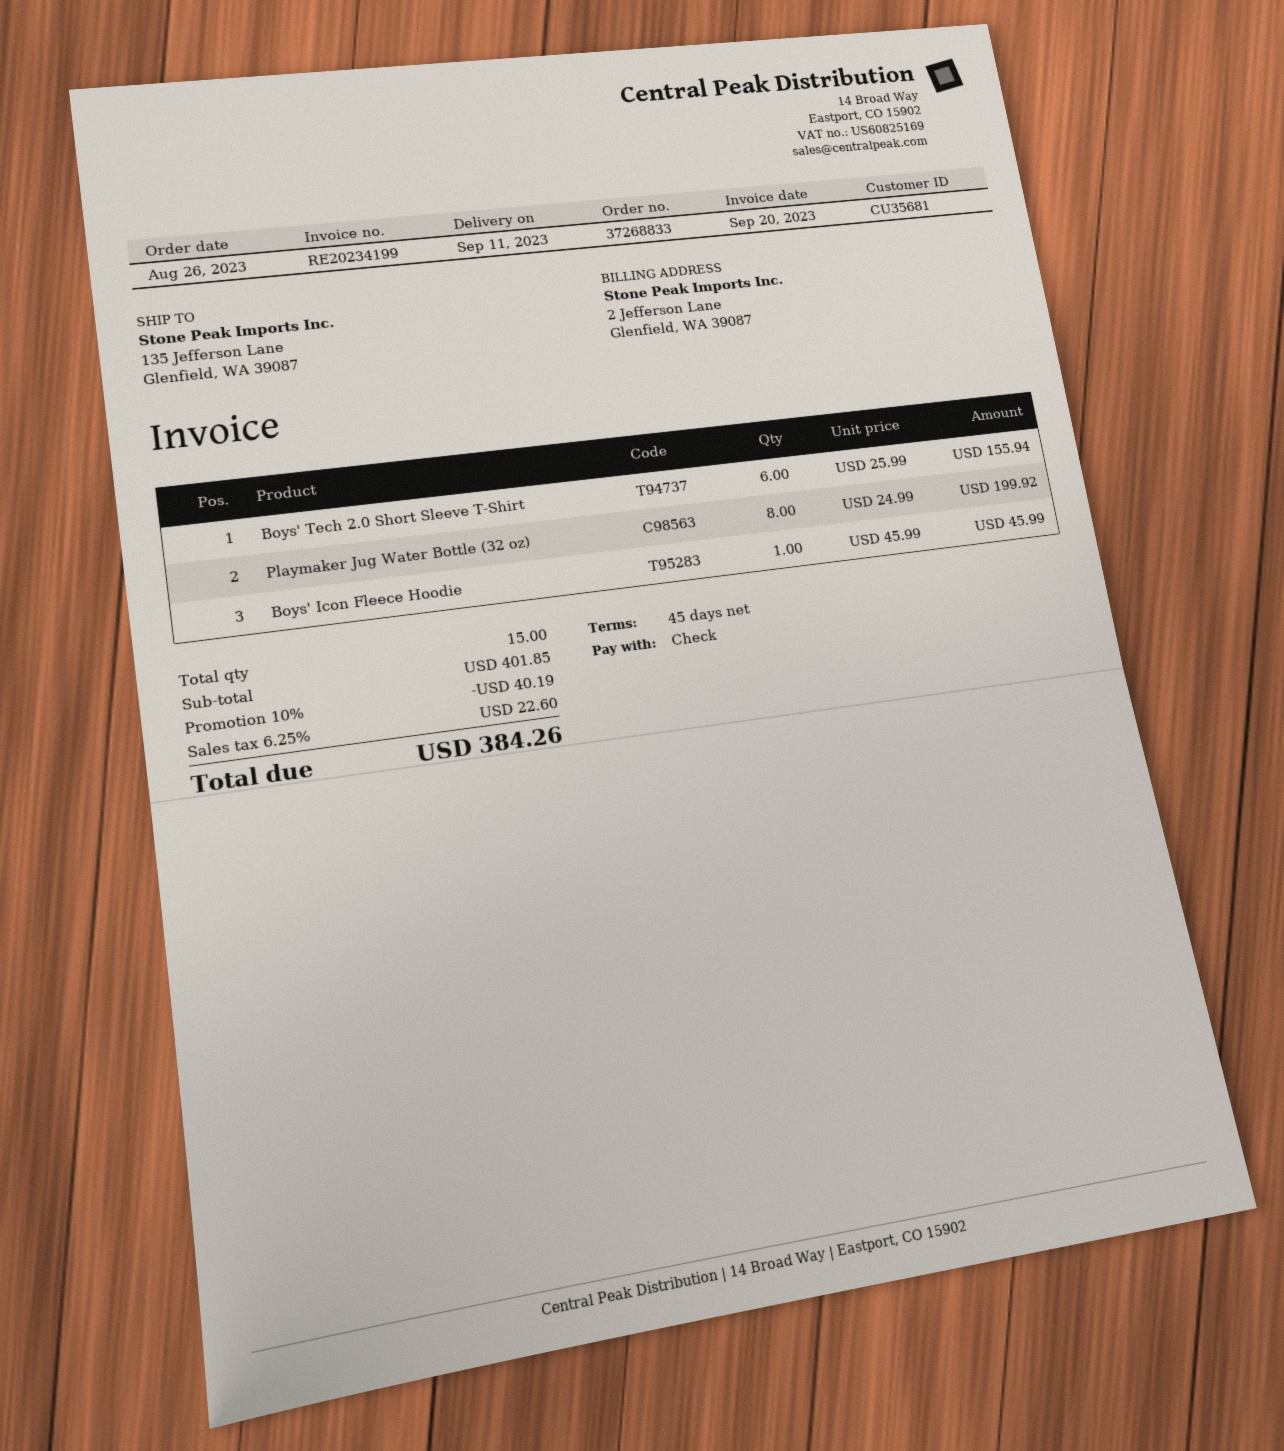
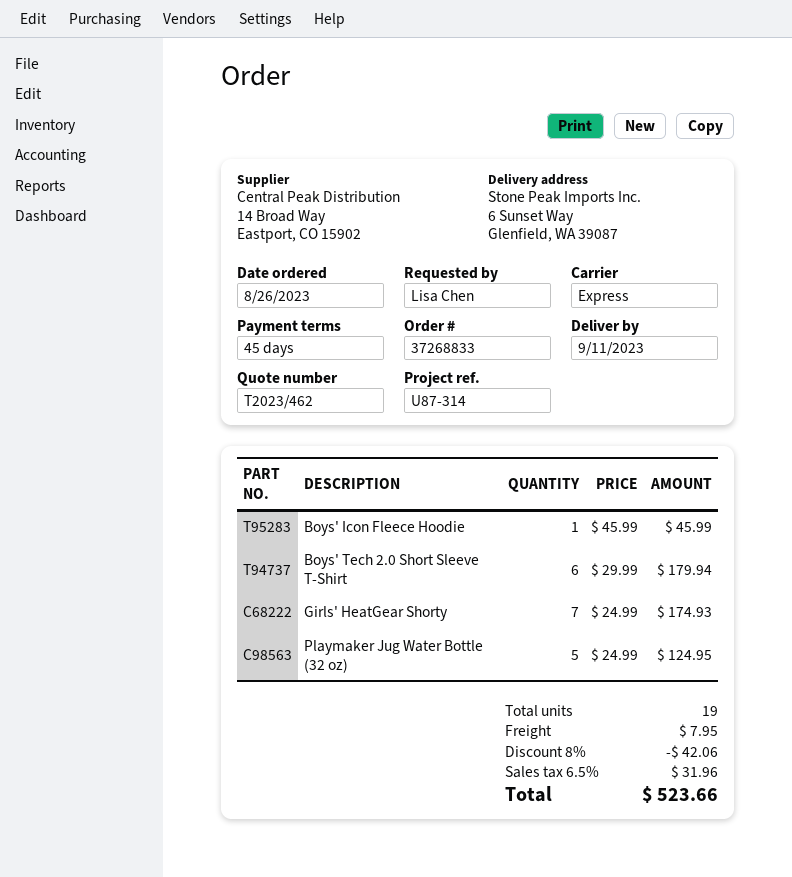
ship to: 135 Jefferson Lane, Glenfield, WA 39087 -> 6 Sunset Way, Glenfield, WA 39087
Boys' Tech 2.0 Short Sleeve T-Shirt: 6 x 25.99 = 155.94 -> 6 x 29.99 = 179.94
Playmaker Jug Water Bottle (32 oz): 8 x 24.99 = 199.92 -> 5 x 24.99 = 124.95
Girls' HeatGear Shorty: none -> 7 x 24.99 = 174.93
total quantity: 15 -> 19
discount: 10% = 40.19 -> 8% = 42.06
shipping: none -> 7.95
tax: 6.25% = 22.60 -> 6.5% = 31.96
total: 384.26 -> 523.66

